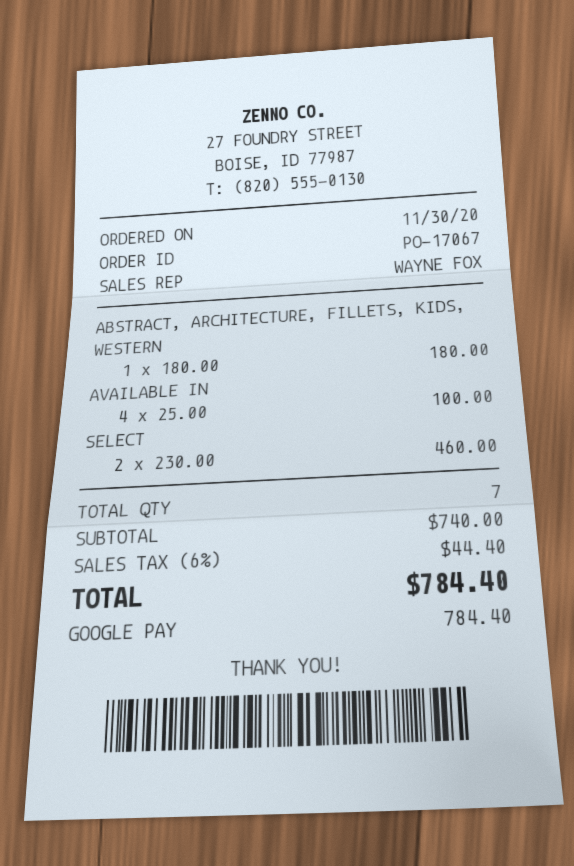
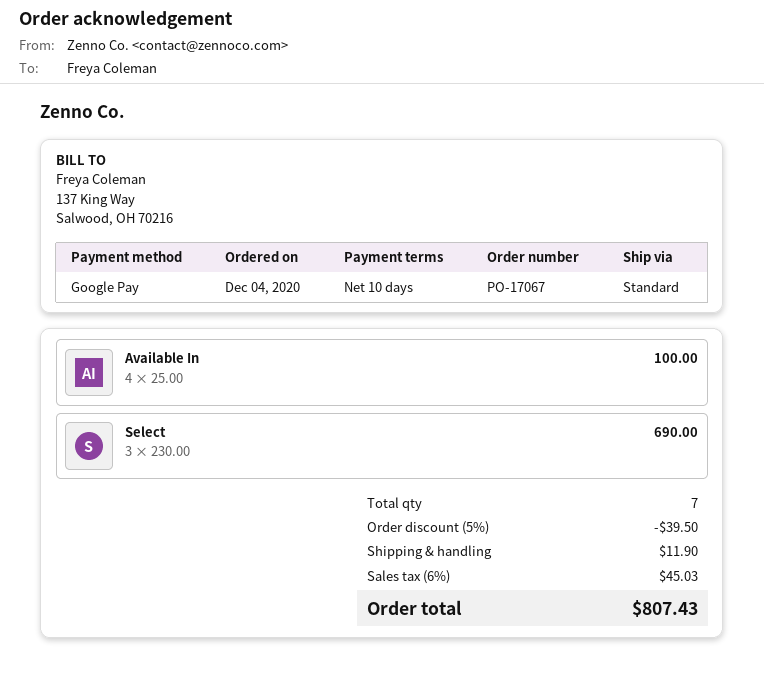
order date: 2020-11-30 -> 2020-12-04
ABSTRACT, ARCHITECTURE, FILLETS, KIDS, WESTERN: 1 x 180.00 = 180.00 -> none
SELECT: 2 x 230.00 = 460.00 -> 3 x 230.00 = 690.00
discount: none -> 5% = 39.50
shipping: none -> 11.90
tax: 6% = 44.40 -> 6% = 45.03
total: 784.40 -> 807.43

